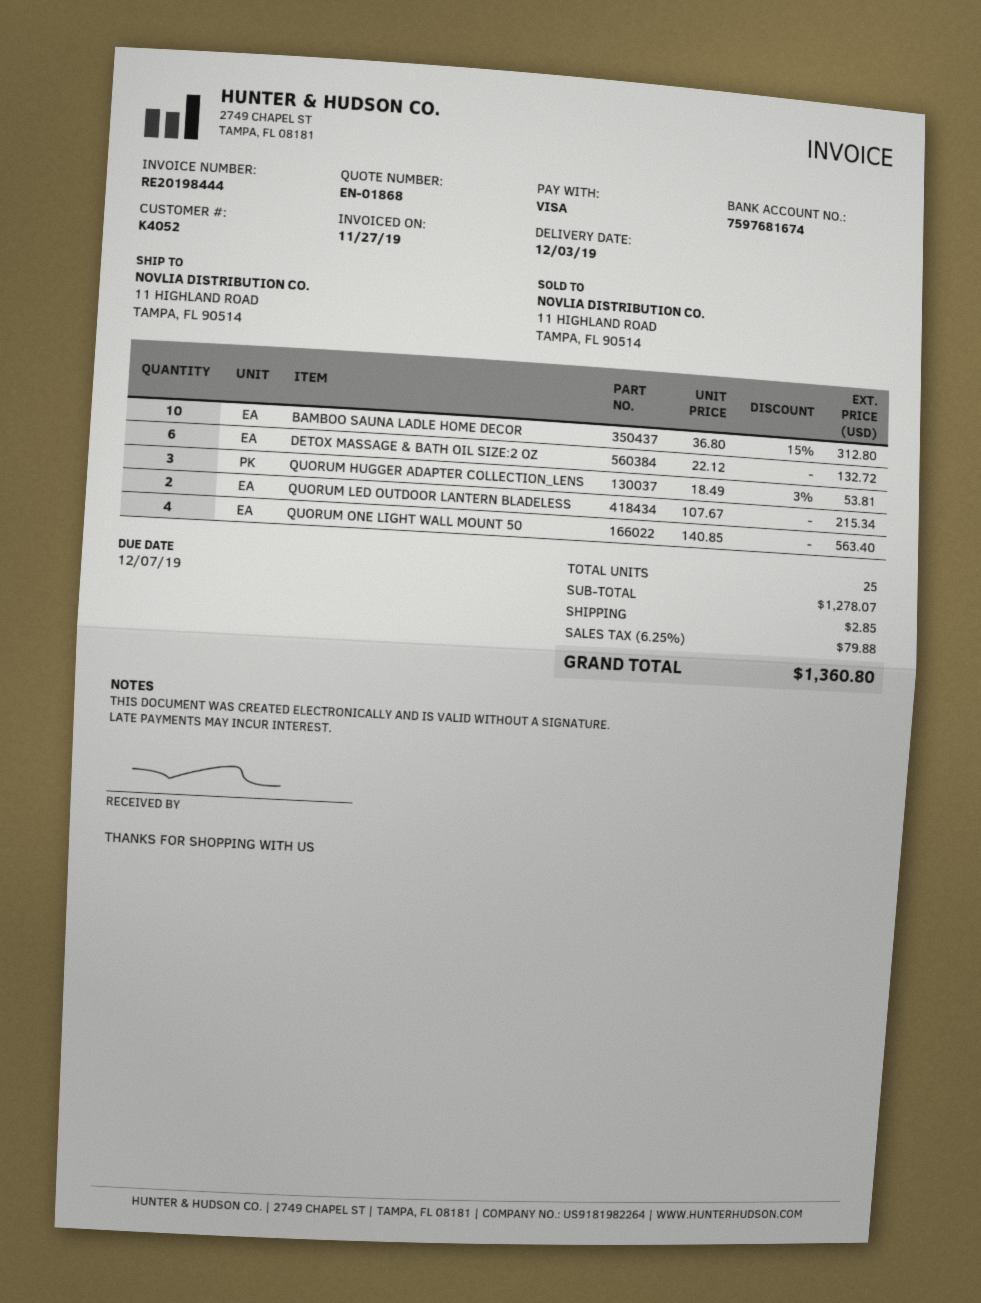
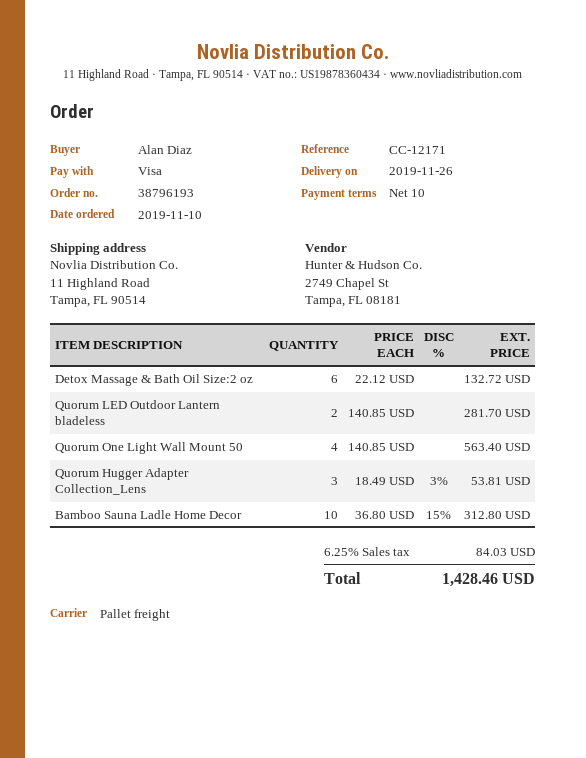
delivery date: 2019-12-03 -> 2019-11-26
QUORUM LED OUTDOOR LANTERN BLADELESS: 2 x 107.67 = 215.34 -> 2 x 140.85 = 281.70
shipping: 2.85 -> none
tax: 6.25% = 79.88 -> 6.25% = 84.03
total: 1360.80 -> 1428.46

